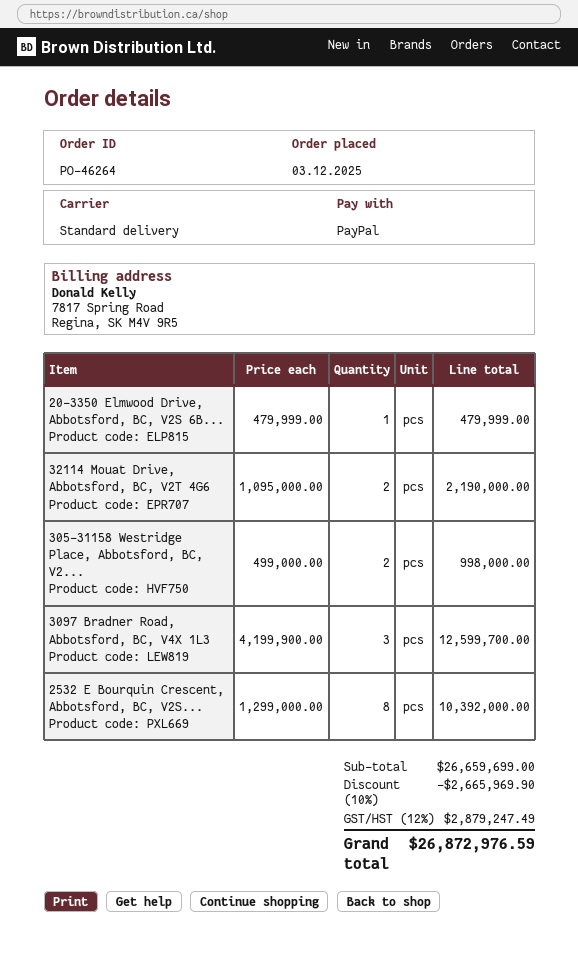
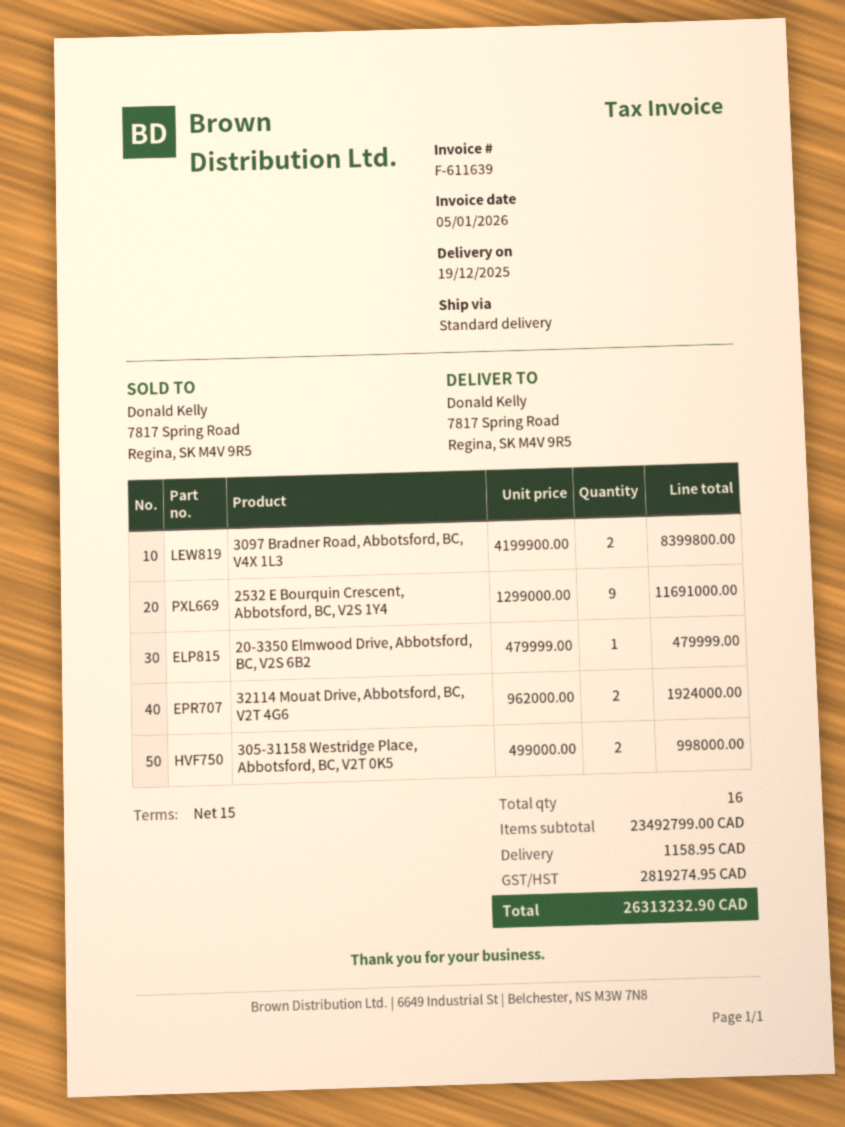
32114 Mouat Drive, Abbotsford, BC, V2T 4G6: 2 x 1095000.00 = 2190000.00 -> 2 x 962000.00 = 1924000.00
3097 Bradner Road, Abbotsford, BC, V4X 1L3: 3 x 4199900.00 = 12599700.00 -> 2 x 4199900.00 = 8399800.00
2532 E Bourquin Crescent, Abbotsford, BC, V2S...: 8 x 1299000.00 = 10392000.00 -> 9 x 1299000.00 = 11691000.00
subtotal: 26659699.00 -> 23492799.00
discount: 10% = 2665969.90 -> none
shipping: none -> 1158.95
tax: 2879247.49 -> 2819274.95
total: 26872976.59 -> 26313232.90

